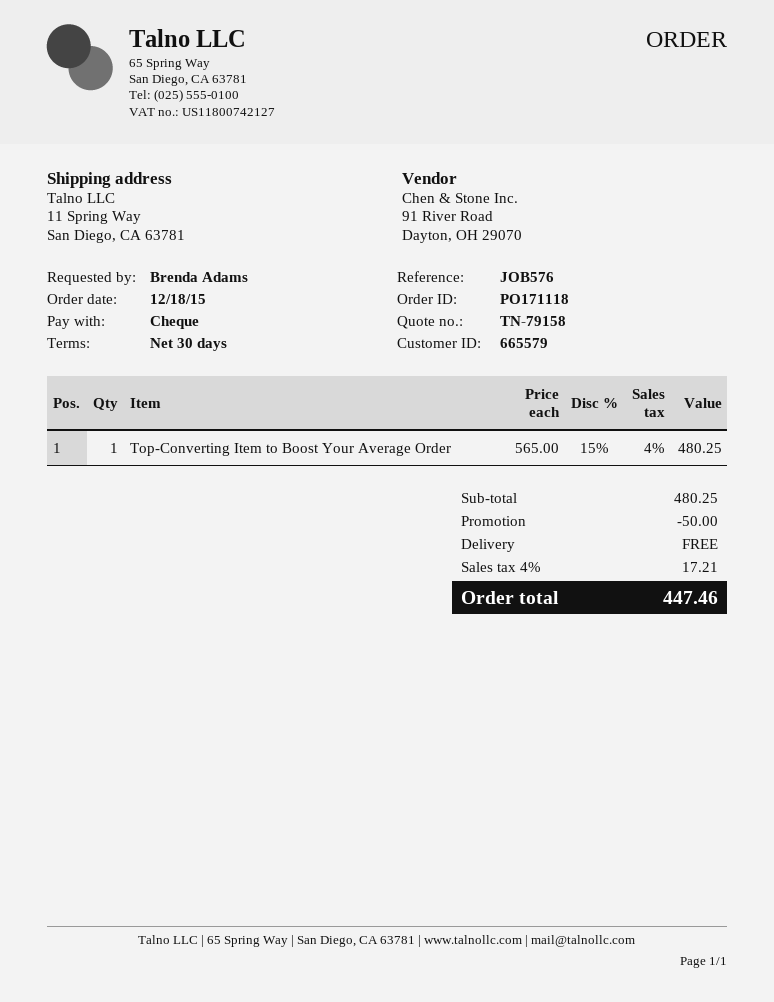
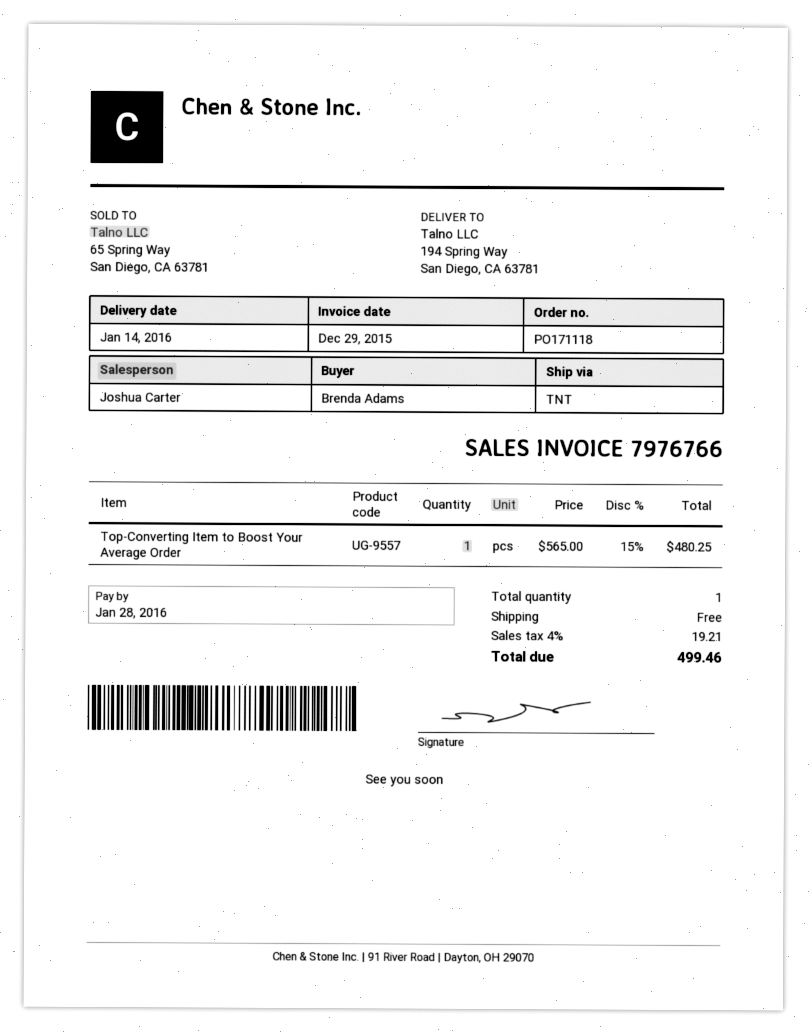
ship to: 11 Spring Way, San Diego, CA 63781 -> 194 Spring Way, San Diego, CA 63781
discount: 50.00 -> none
tax: 4% = 17.21 -> 4% = 19.21
total: 447.46 -> 499.46

